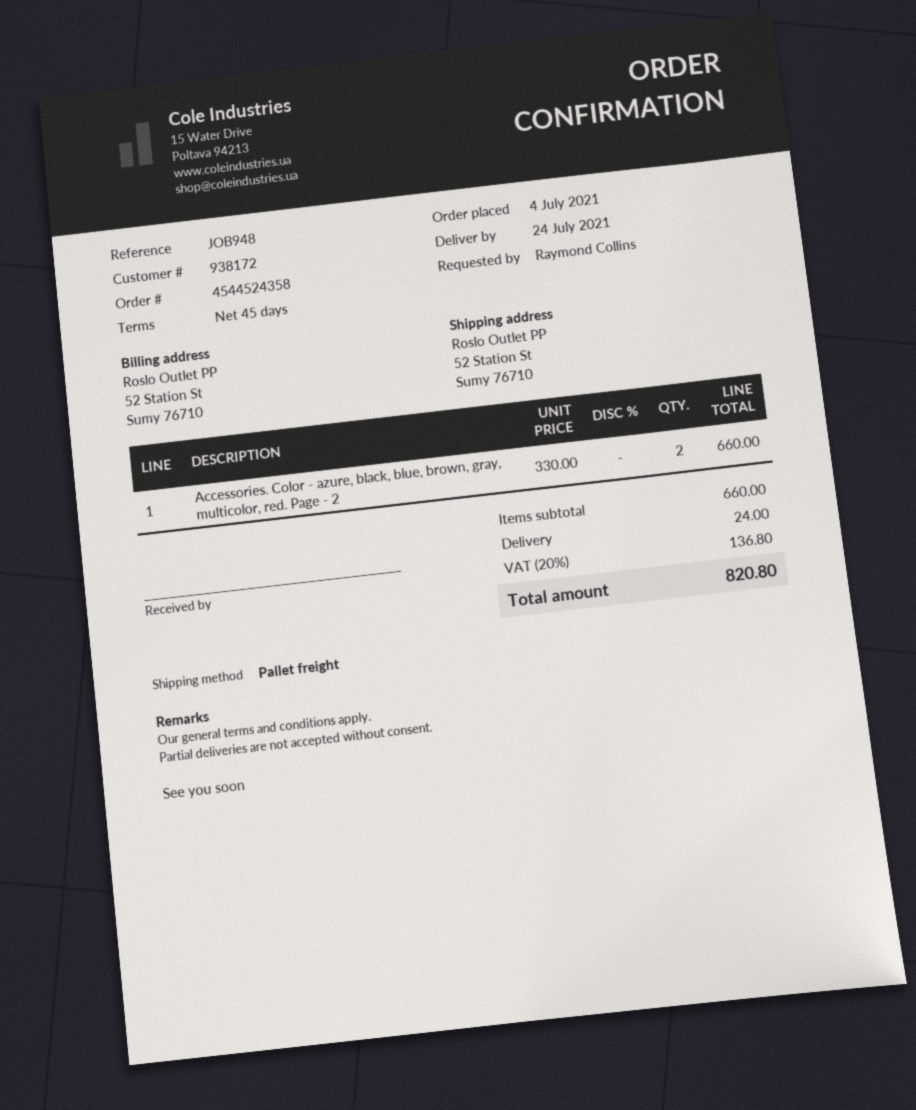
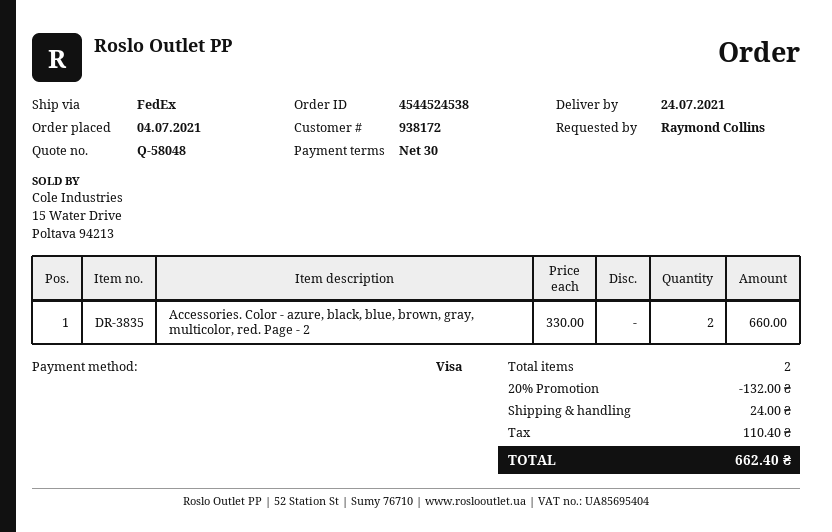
order number: 4544524358 -> 4544524538
payment terms: 45 days -> 30 days
shipping method: pallet freight -> FedEx
discount: none -> 20% = 132.00
tax: 136.80 -> 110.40
total: 820.80 -> 662.40

